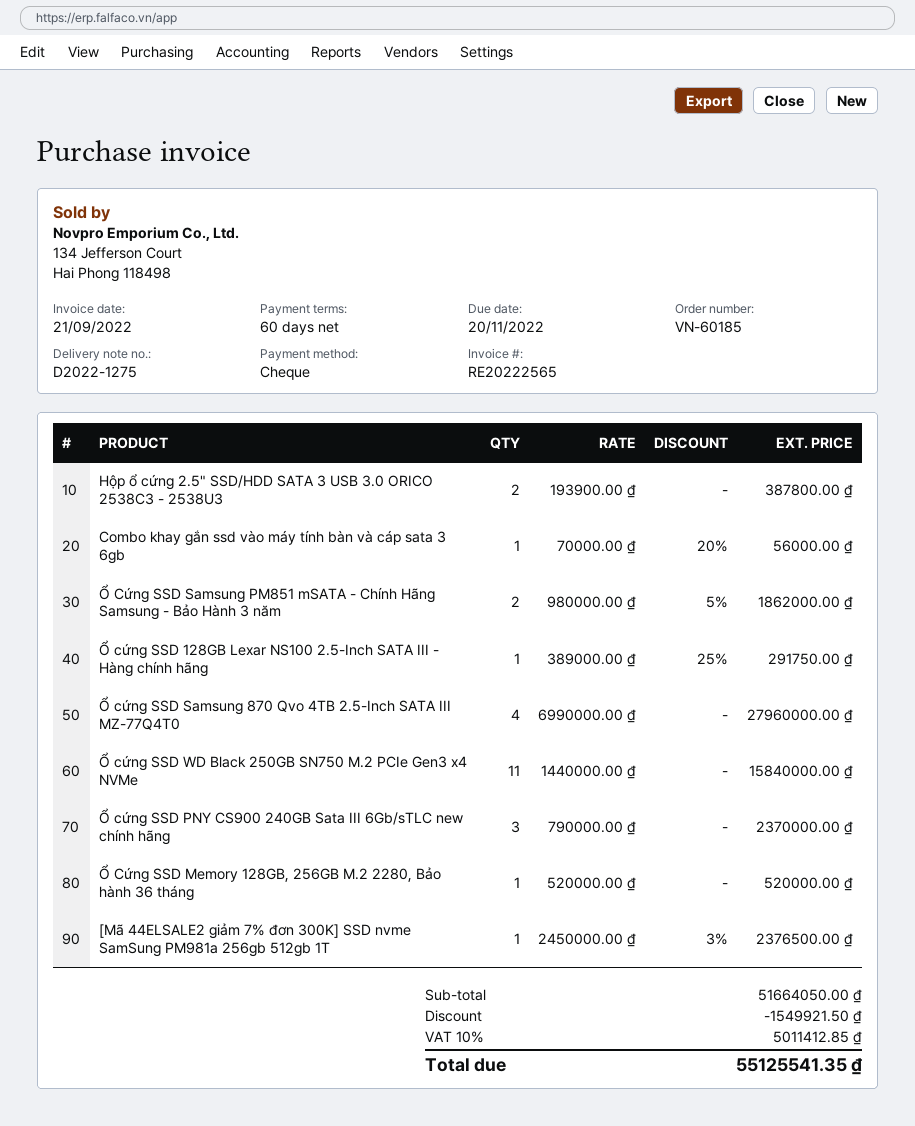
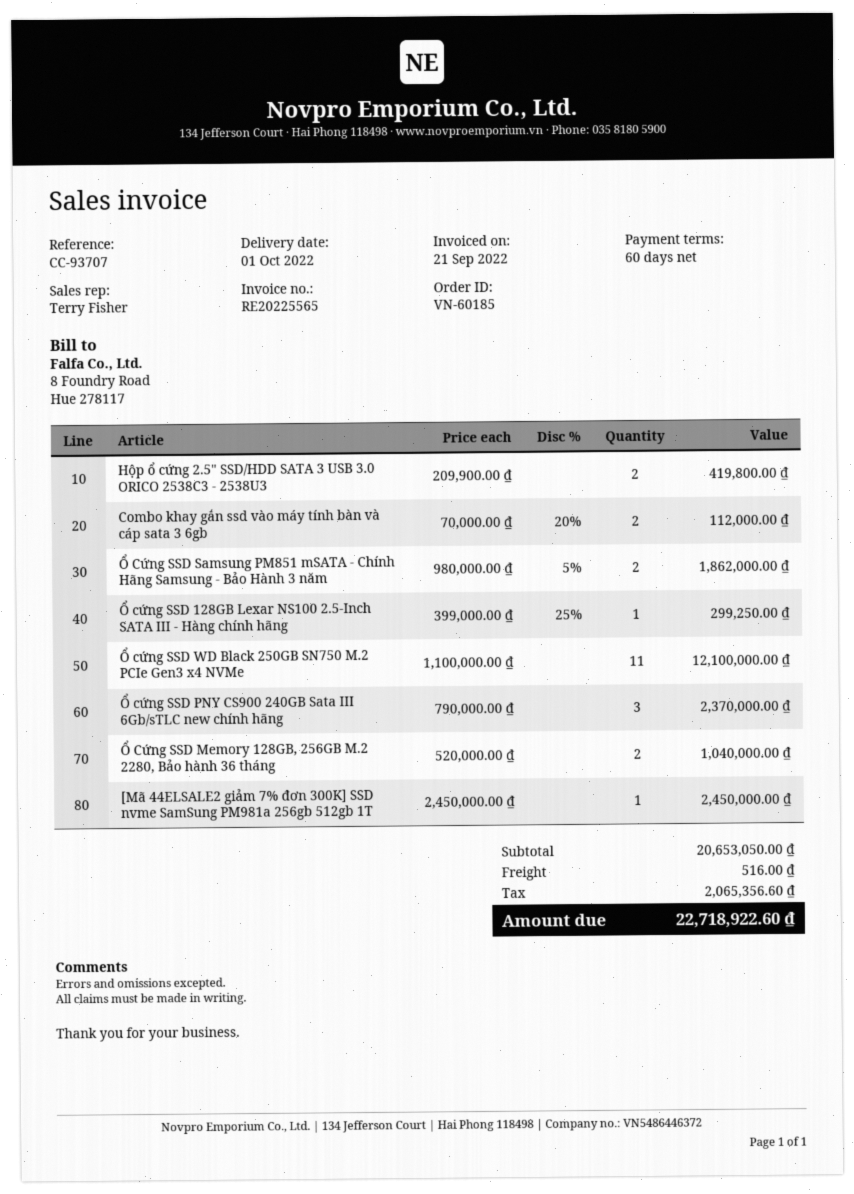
invoice number: RE20222565 -> RE20225565
Hộp ổ cứng 2.5" SSD/HDD SATA 3 USB 3.0 ORICO 2538C3 - 2538U3: 2 x 193900.00 = 387800.00 -> 2 x 209900.00 = 419800.00
Combo khay gắn ssd vào máy tính bàn và cáp sata 3 6gb: 1 x 70000.00 - 20% = 56000.00 -> 2 x 70000.00 - 20% = 112000.00
Ổ cứng SSD 128GB Lexar NS100 2.5-Inch SATA III - Hàng chính hãng: 1 x 389000.00 - 25% = 291750.00 -> 1 x 399000.00 - 25% = 299250.00
Ổ cứng SSD Samsung 870 Qvo 4TB 2.5-Inch SATA III MZ-77Q4T0: 4 x 6990000.00 = 27960000.00 -> none
Ổ cứng SSD WD Black 250GB SN750 M.2 PCIe Gen3 x4 NVMe: 11 x 1440000.00 = 15840000.00 -> 11 x 1100000.00 = 12100000.00
Ổ Cứng SSD Memory 128GB, 256GB M.2 2280, Bảo hành 36 tháng: 1 x 520000.00 = 520000.00 -> 2 x 520000.00 = 1040000.00
[Mã 44ELSALE2 giảm 7% đơn 300K] SSD nvme SamSung PM981a 256gb 512gb 1T: 1 x 2450000.00 - 3% = 2376500.00 -> 1 x 2450000.00 = 2450000.00
subtotal: 51664050.00 -> 20653050.00
discount: 1549921.50 -> none
shipping: none -> 516.00
tax: 5011412.85 -> 2065356.60
total: 55125541.35 -> 22718922.60

